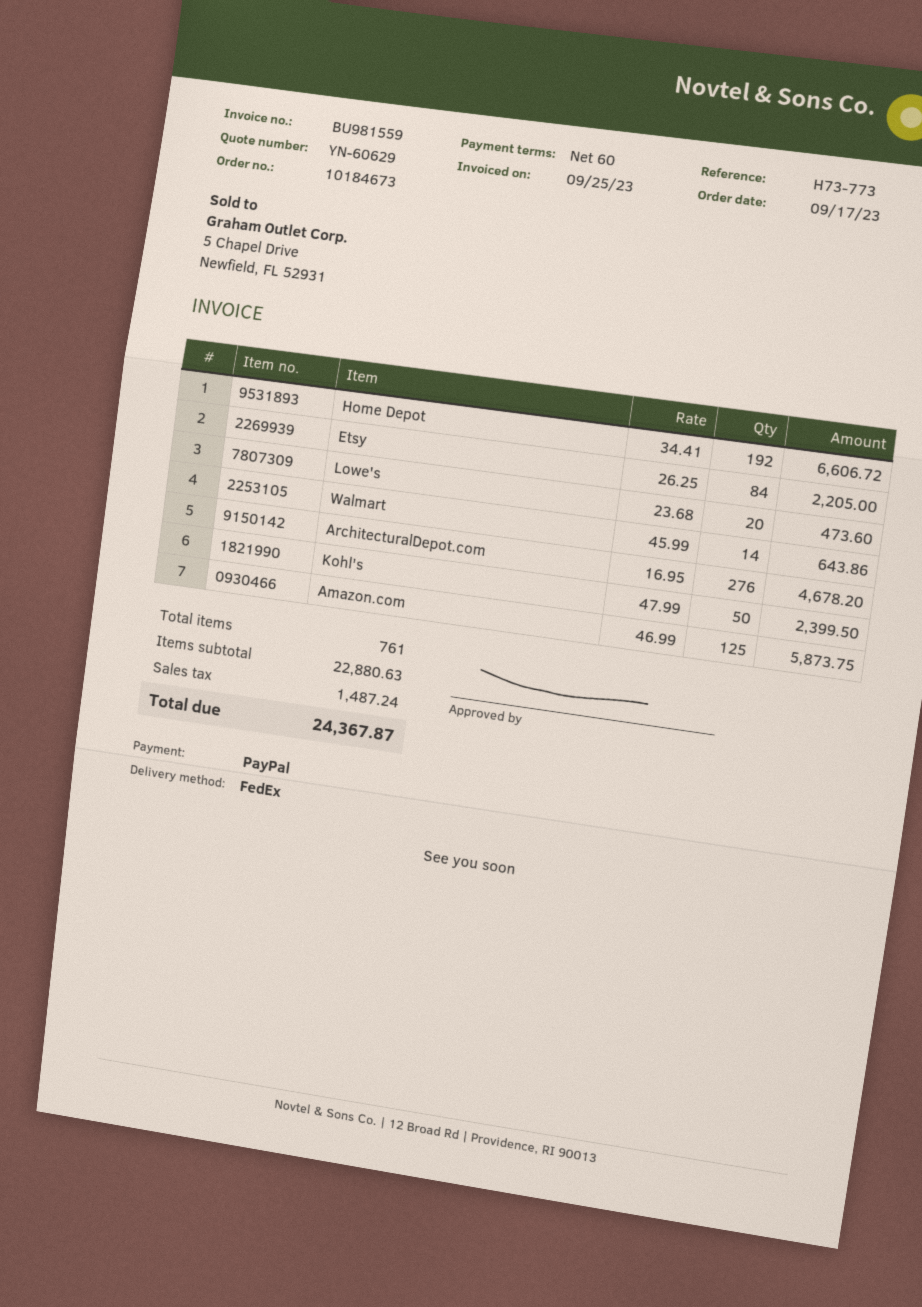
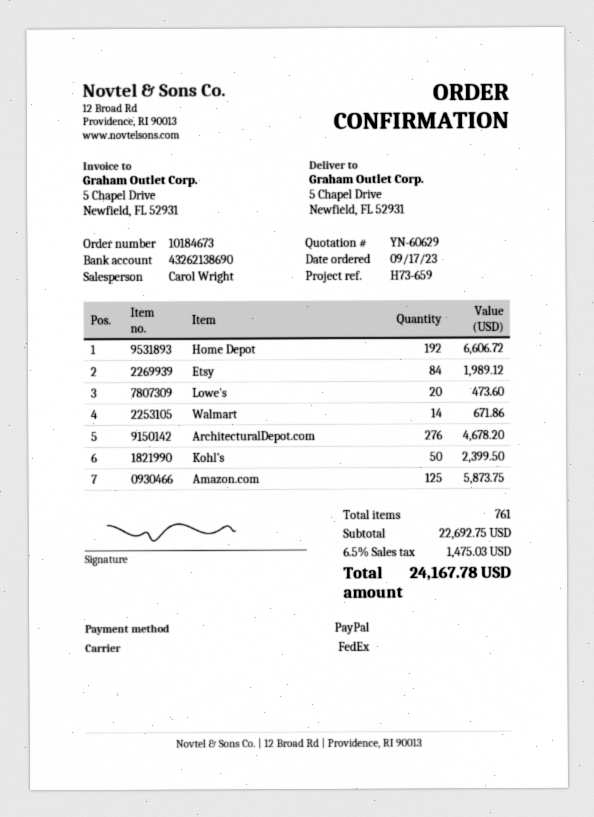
reference: H73-773 -> H73-659
Etsy: 84 for 2205.00 -> 84 for 1989.12
Walmart: 14 for 643.86 -> 14 for 671.86
subtotal: 22880.63 -> 22692.75
tax: 1487.24 -> 1475.03
total: 24367.87 -> 24167.78

